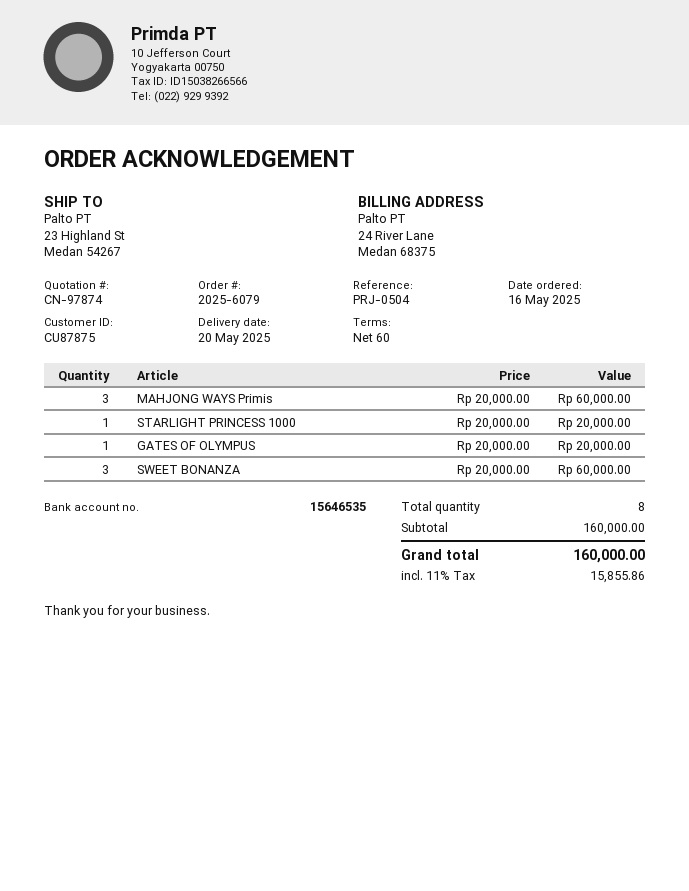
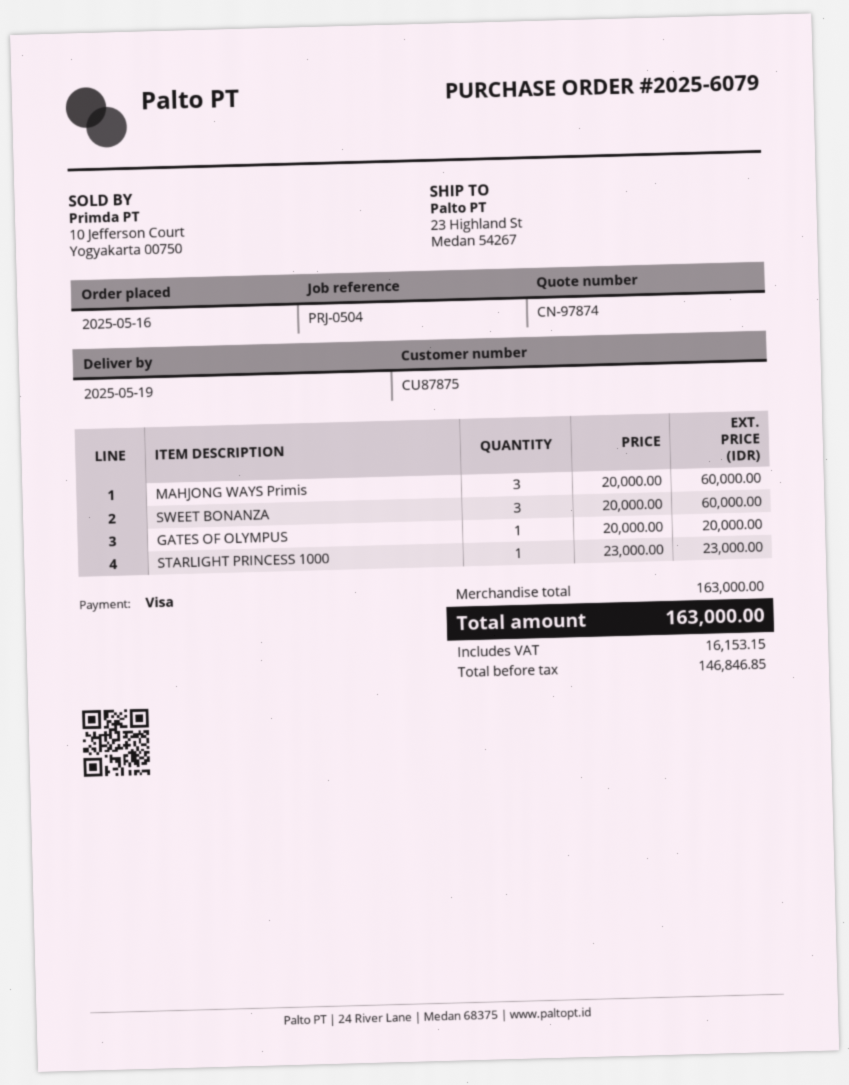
delivery date: 2025-05-20 -> 2025-05-19
STARLIGHT PRINCESS 1000: 1 x 20000.00 = 20000.00 -> 1 x 23000.00 = 23000.00
subtotal: 160000.00 -> 163000.00
tax: 15855.86 -> 16153.15
total: 160000.00 -> 163000.00

